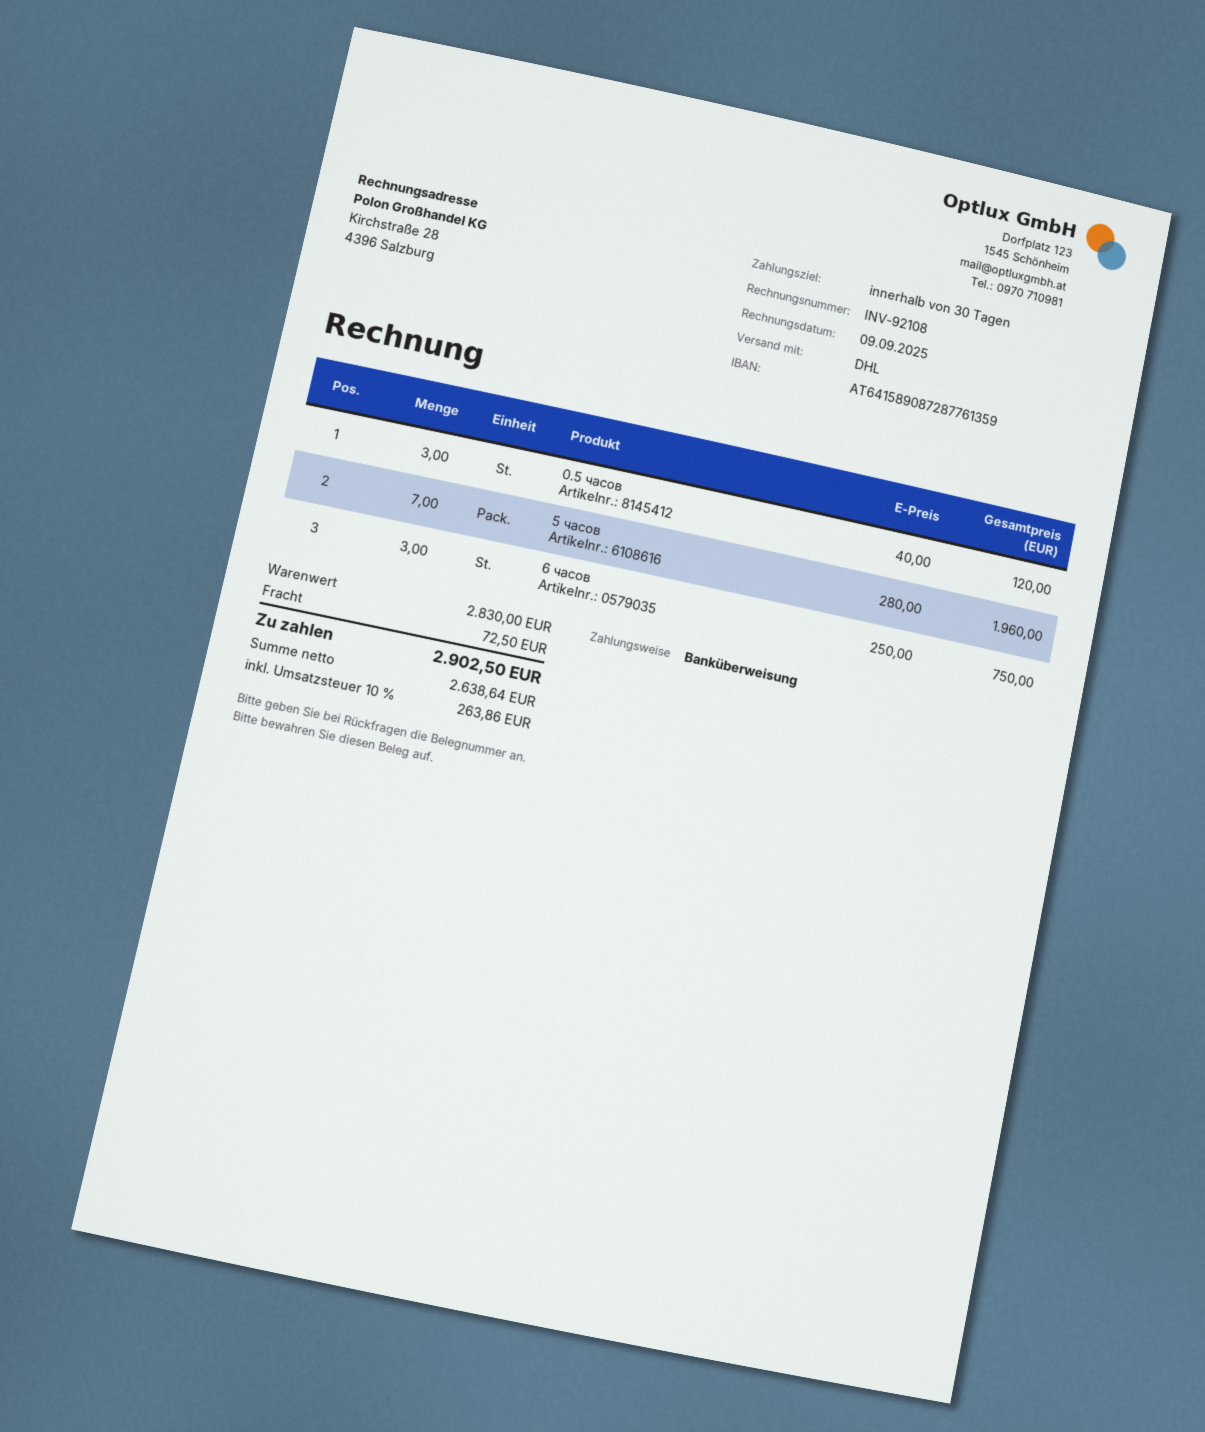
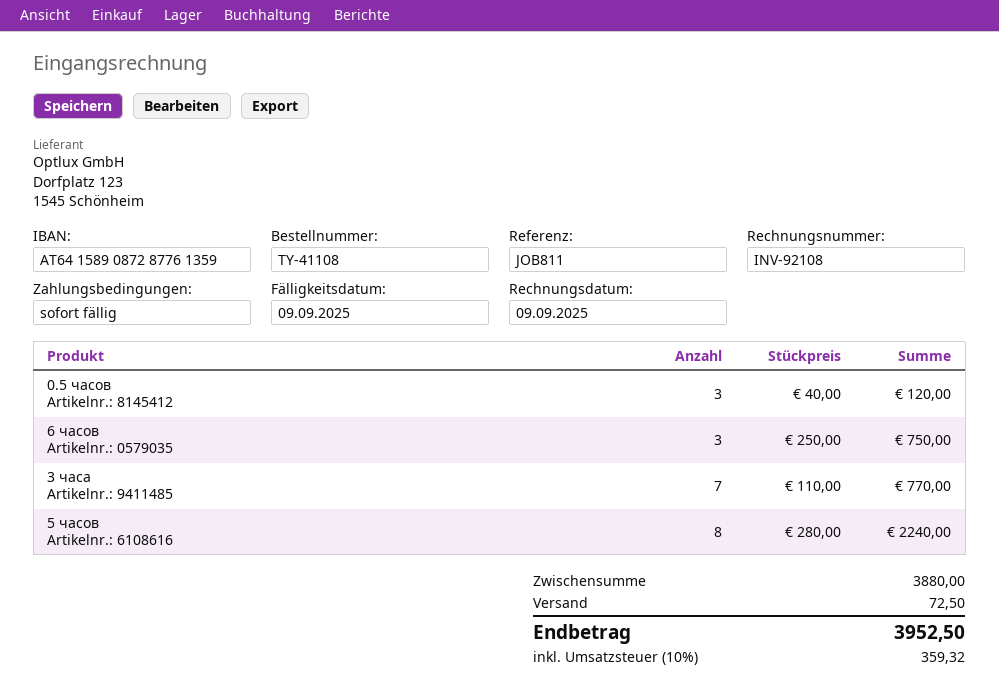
payment terms: 30 days -> on receipt
5 часов: 7 x 280.00 = 1960.00 -> 8 x 280.00 = 2240.00
3 часа: none -> 7 x 110.00 = 770.00
subtotal: 2830.00 -> 3880.00
tax: 10% = 263.86 -> 10% = 359.32
total: 2902.50 -> 3952.50

